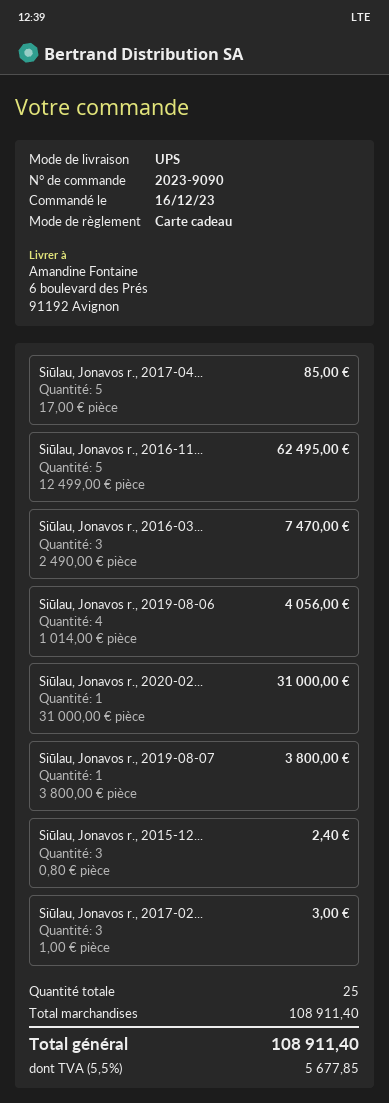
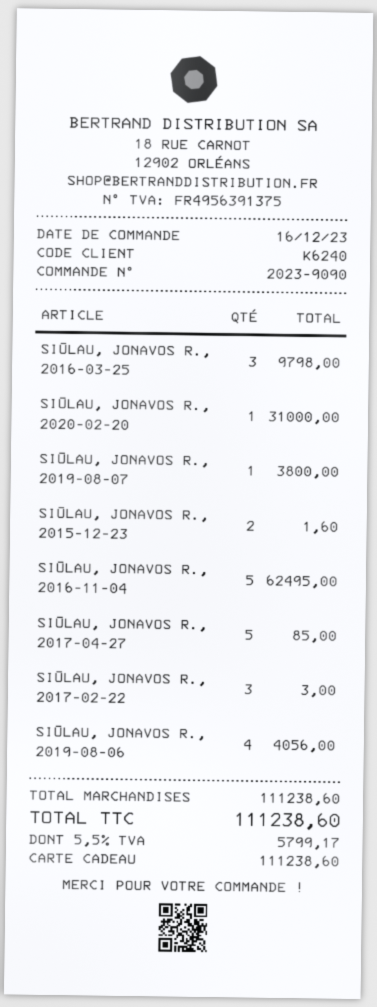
Siūlau, Jonavos r., 2016-03...: 3 for 7470.00 -> 3 for 9798.00
Siūlau, Jonavos r., 2015-12...: 3 for 2.40 -> 2 for 1.60
subtotal: 108911.40 -> 111238.60
tax: 5.5% = 5677.85 -> 5.5% = 5799.17
total: 108911.40 -> 111238.60

